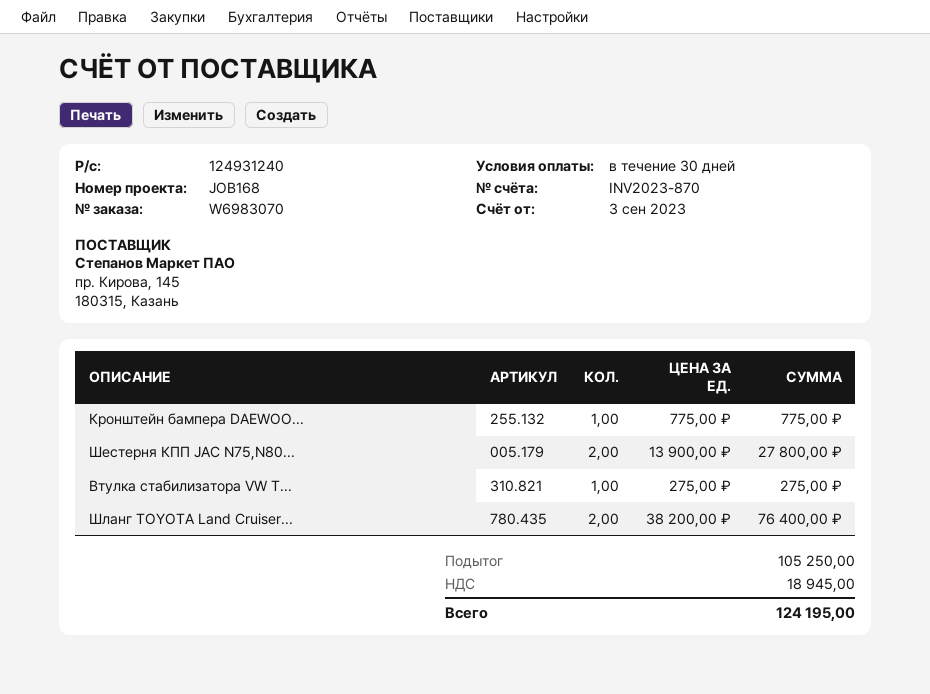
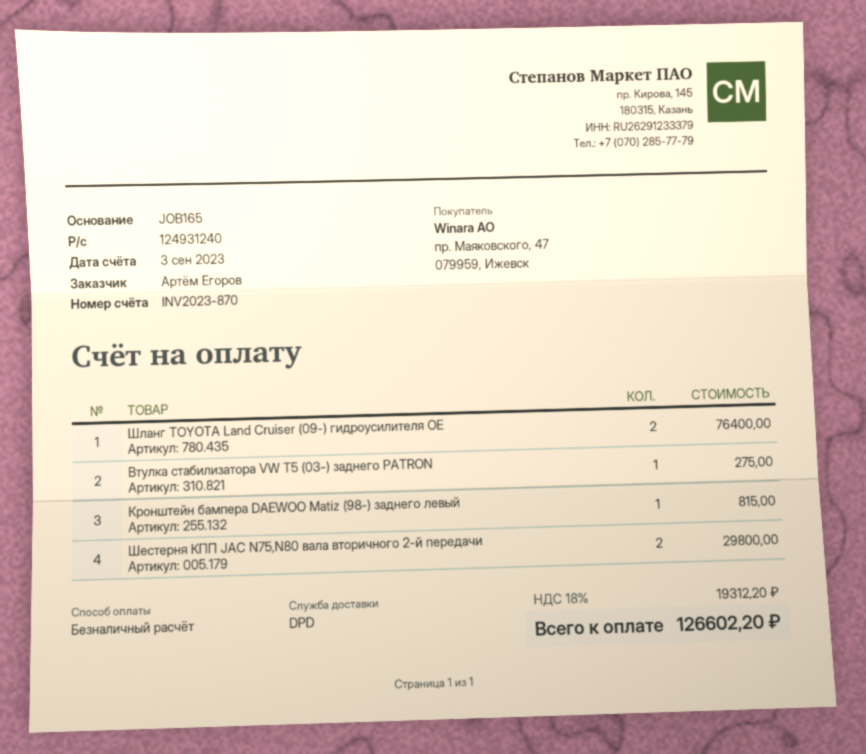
reference: JOB168 -> JOB165
Кронштейн бампера DAEWOO...: 1 for 775.00 -> 1 for 815.00
Шестерня КПП JAC N75,N80...: 2 for 27800.00 -> 2 for 29800.00
tax: 18945.00 -> 19312.20
total: 124195.00 -> 126602.20

